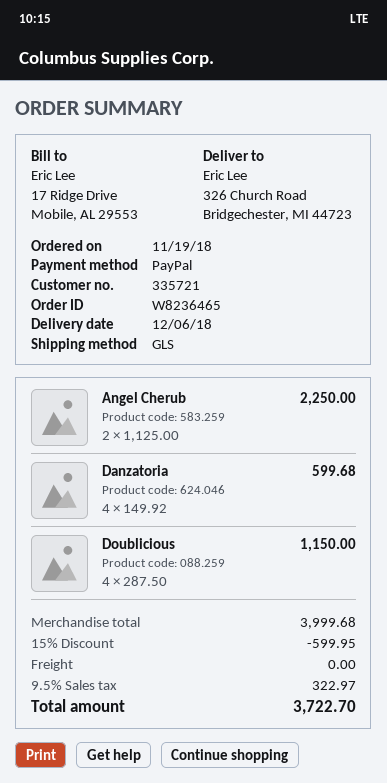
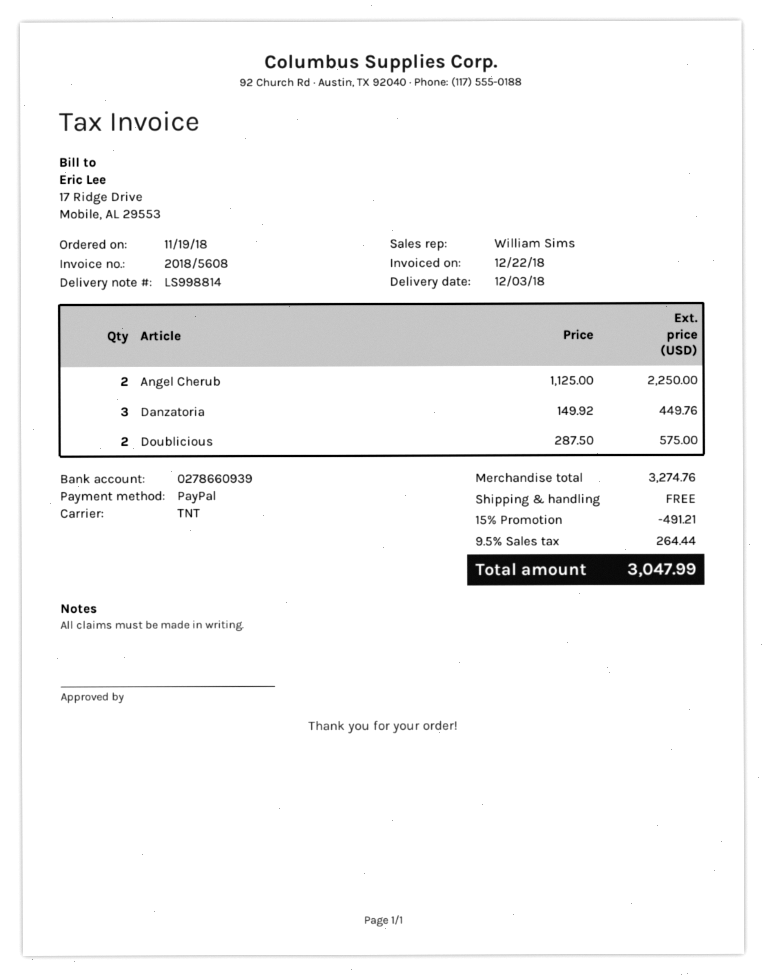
delivery date: 2018-12-06 -> 2018-12-03
shipping method: GLS -> TNT
Danzatoria: 4 x 149.92 = 599.68 -> 3 x 149.92 = 449.76
Doublicious: 4 x 287.50 = 1150.00 -> 2 x 287.50 = 575.00
subtotal: 3999.68 -> 3274.76
discount: 15% = 599.95 -> 15% = 491.21
tax: 9.5% = 322.97 -> 9.5% = 264.44
total: 3722.70 -> 3047.99

